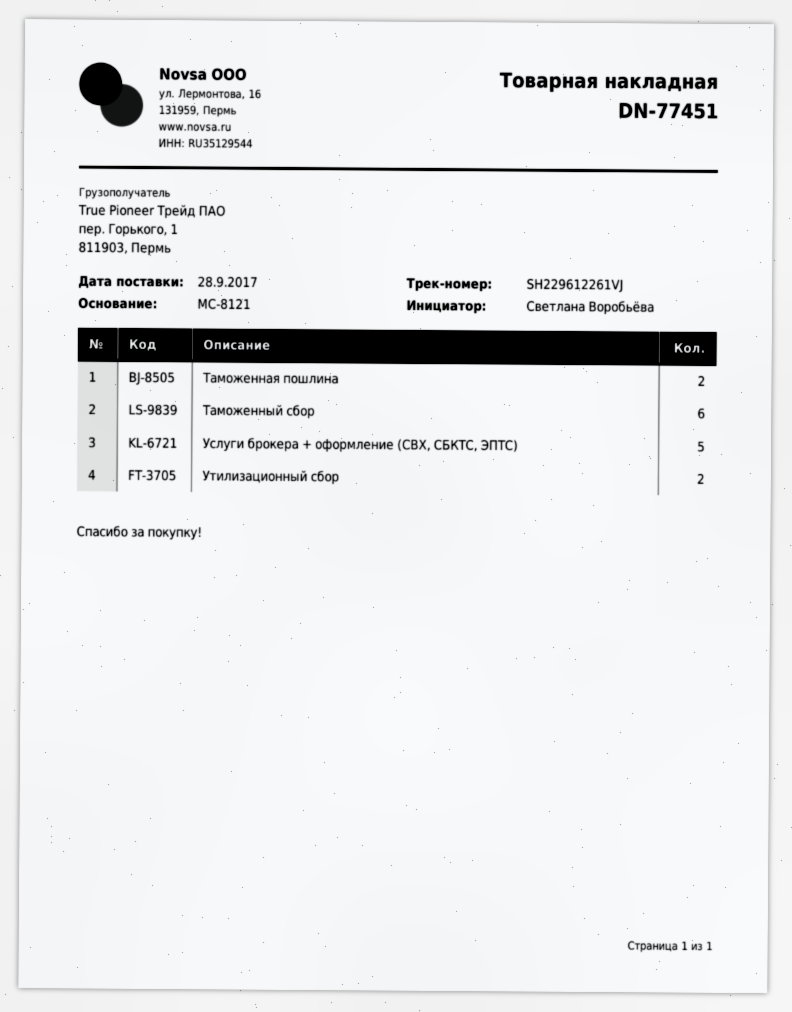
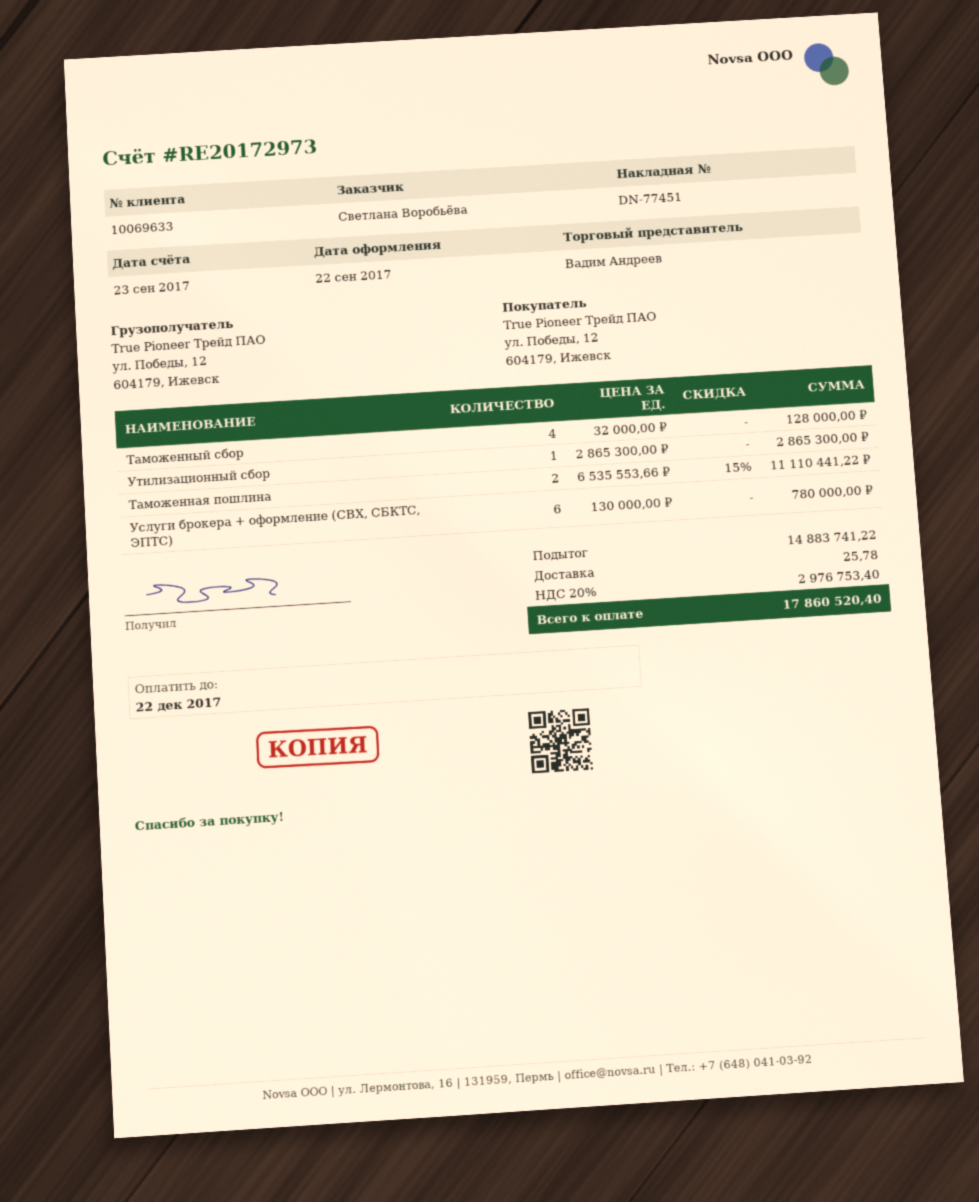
ship to: пер. Горького, 1, 811903, Пермь -> ул. Победы, 12, 604179, Ижевск
Таможенный сбор: 6 -> 4
Услуги брокера + оформление (СВХ, СБКТС, ЭПТС): 5 -> 6
Утилизационный сбор: 2 -> 1

